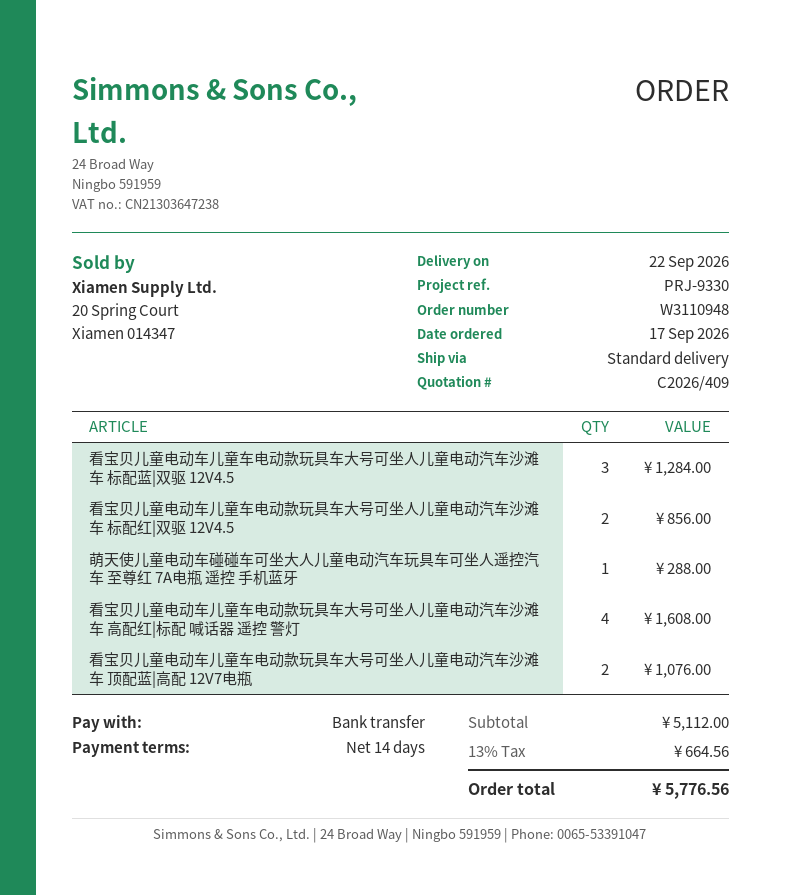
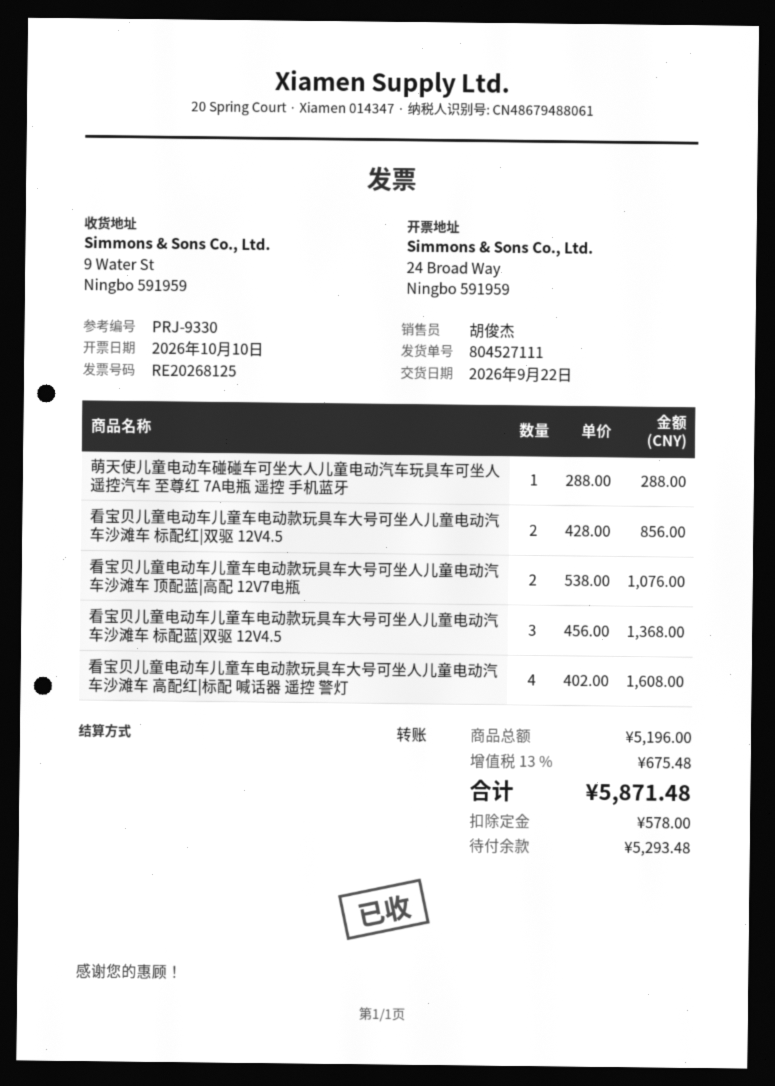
看宝贝儿童电动车儿童车电动款玩具车大号可坐人儿童电动汽车沙滩车 标配蓝|双驱 12V4.5: 3 for 1284.00 -> 3 for 1368.00
subtotal: 5112.00 -> 5196.00
tax: 13% = 664.56 -> 13% = 675.48
total: 5776.56 -> 5871.48

